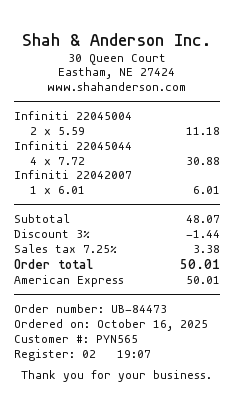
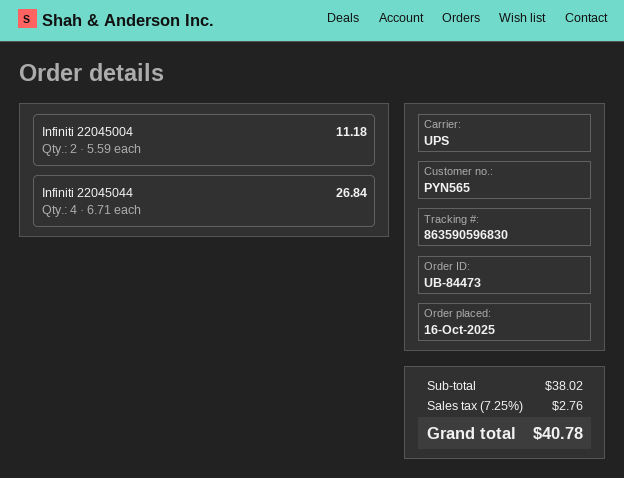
Infiniti 22045044: 4 x 7.72 = 30.88 -> 4 x 6.71 = 26.84
Infiniti 22042007: 1 x 6.01 = 6.01 -> none
subtotal: 48.07 -> 38.02
discount: 3% = 1.44 -> none
tax: 7.25% = 3.38 -> 7.25% = 2.76
total: 50.01 -> 40.78

